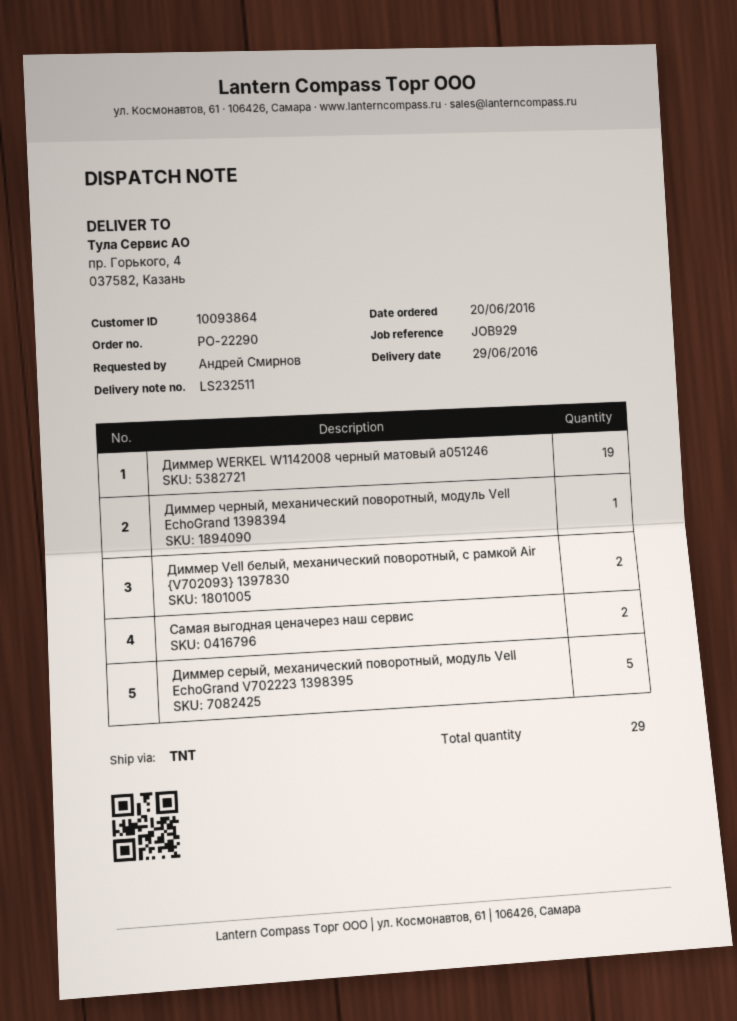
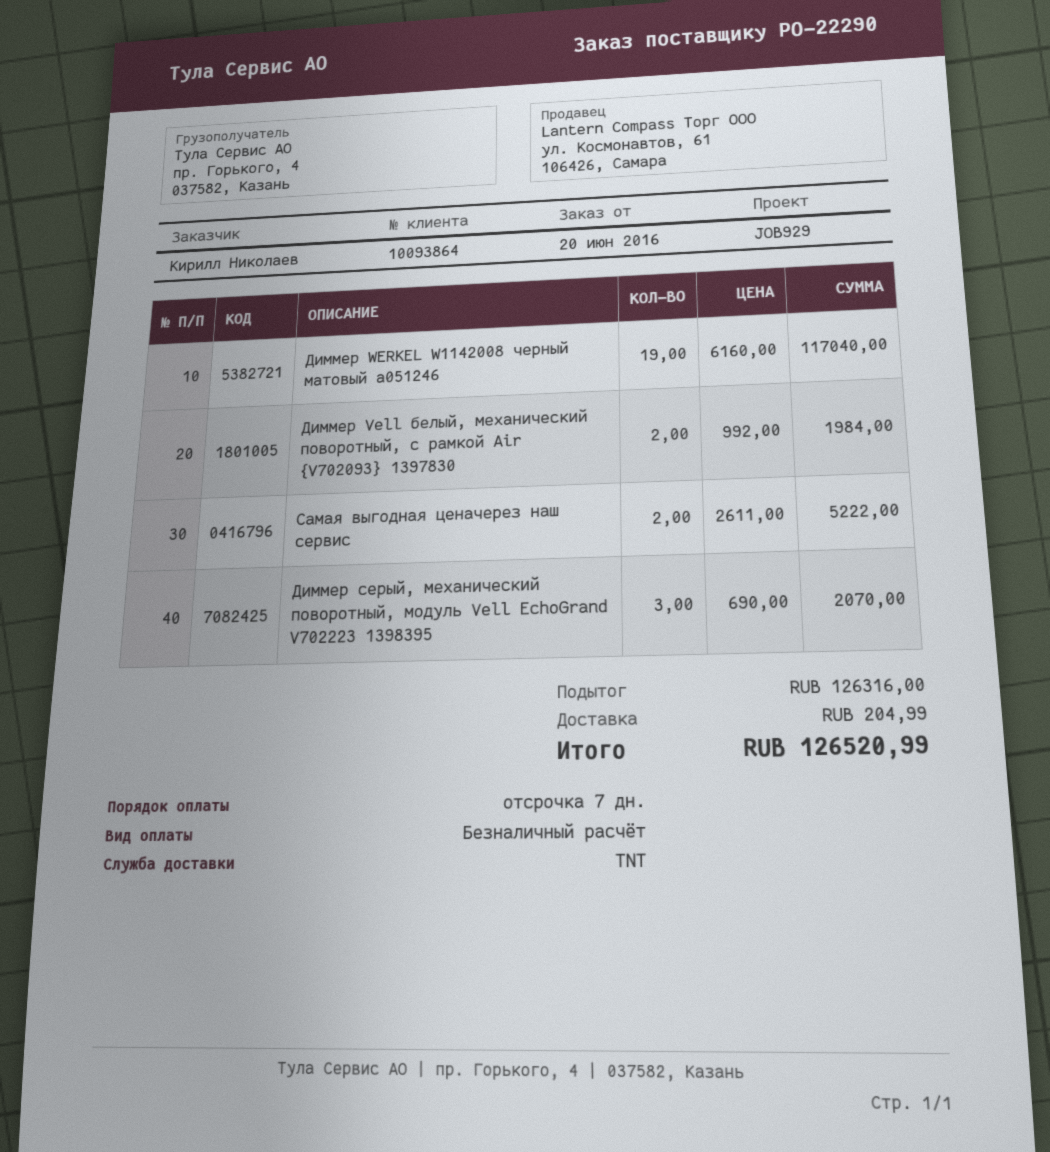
ordered by: Андрей Смирнов -> Кирилл Николаев
Диммер черный, механический поворотный, модуль Vell EchoGrand 1398394: 1 -> none
Диммер серый, механический поворотный, модуль Vell EchoGrand V702223 1398395: 5 -> 3

